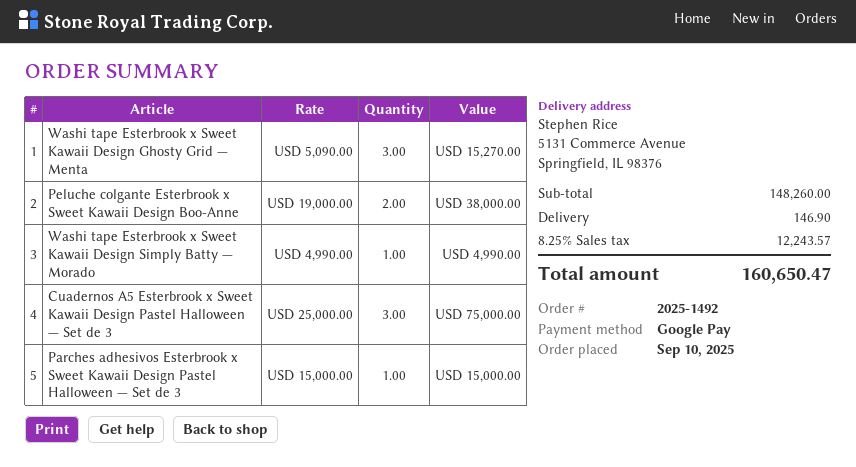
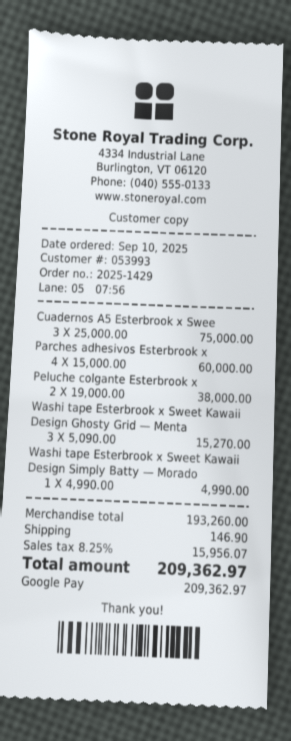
order number: 2025-1492 -> 2025-1429
Parches adhesivos Esterbrook x Sweet Kawaii Design Pastel Halloween — Set de 3: 1 x 15000.00 = 15000.00 -> 4 x 15000.00 = 60000.00
subtotal: 148260.00 -> 193260.00
tax: 8.25% = 12243.57 -> 8.25% = 15956.07
total: 160650.47 -> 209362.97

